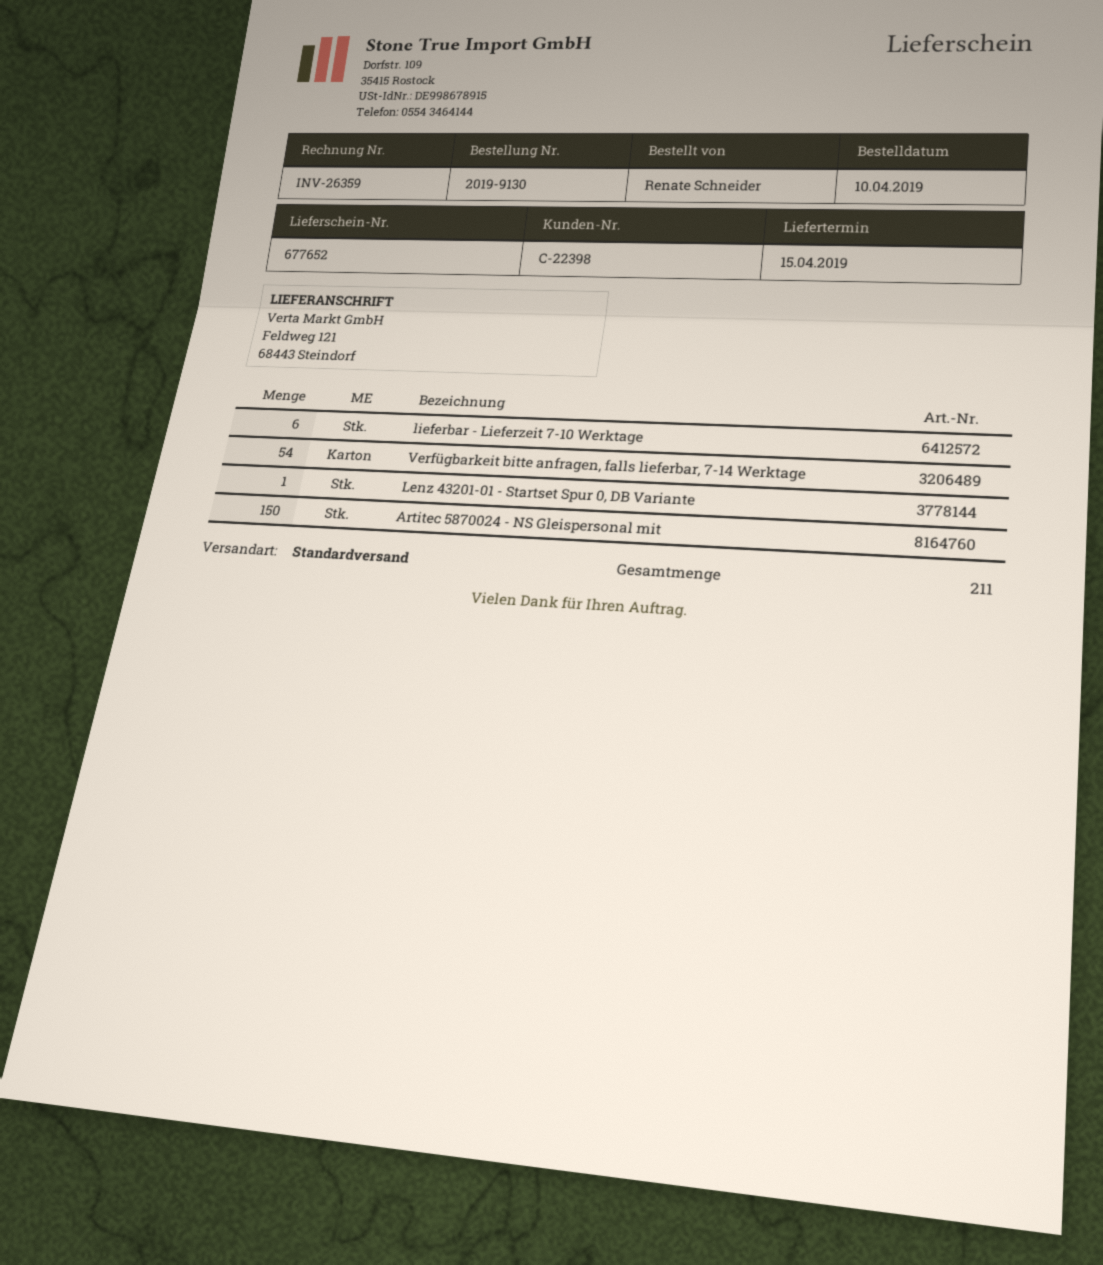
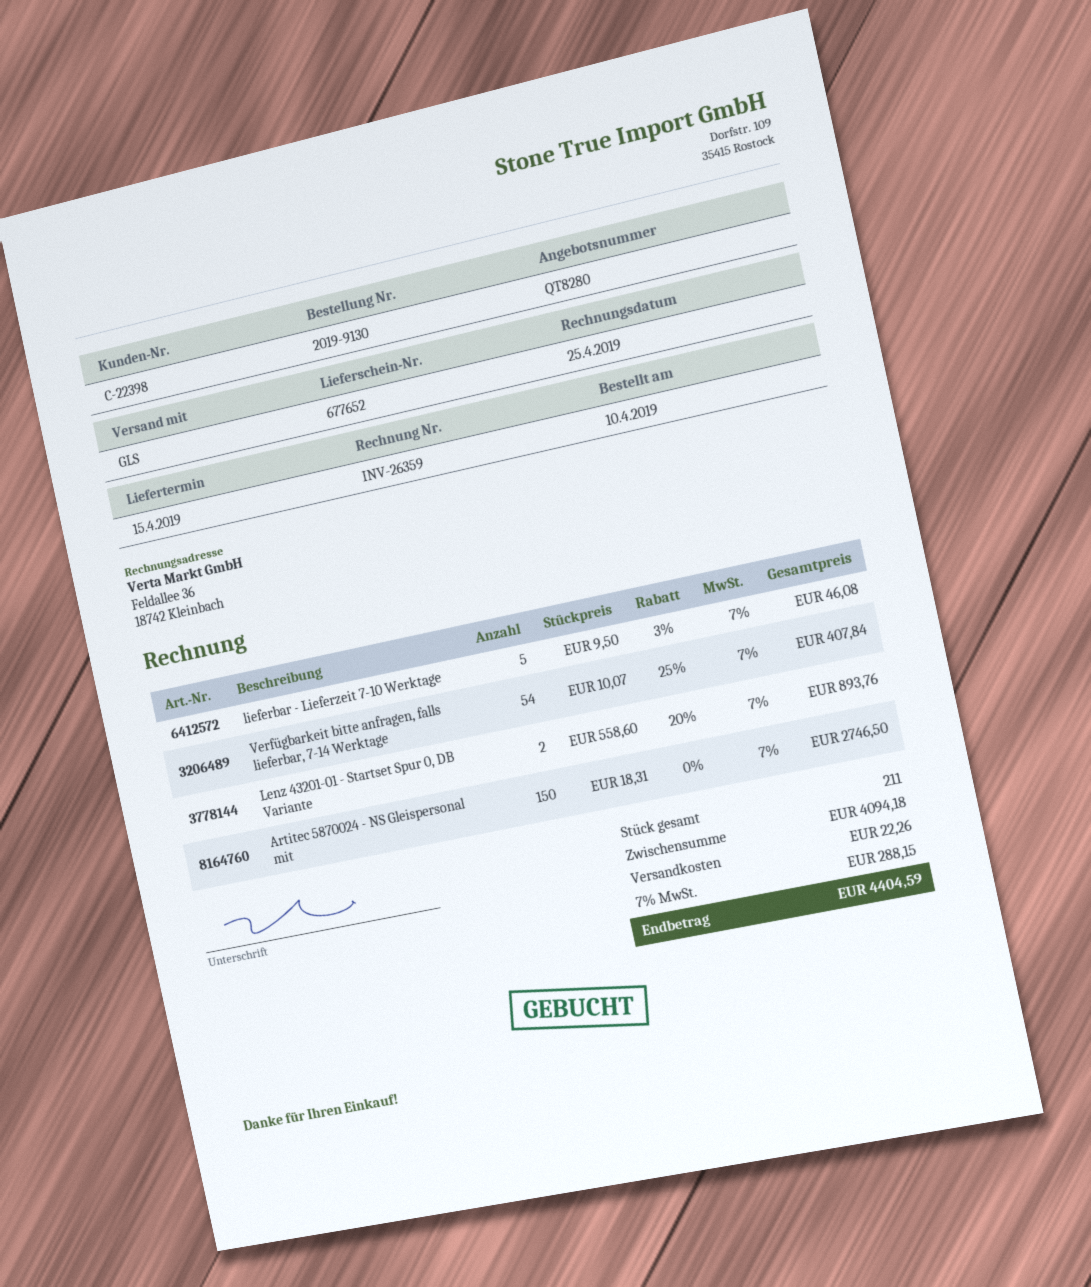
shipping method: standard -> GLS
lieferbar - Lieferzeit 7-10 Werktage: 6 -> 5
Lenz 43201-01 - Startset Spur 0, DB Variante: 1 -> 2

